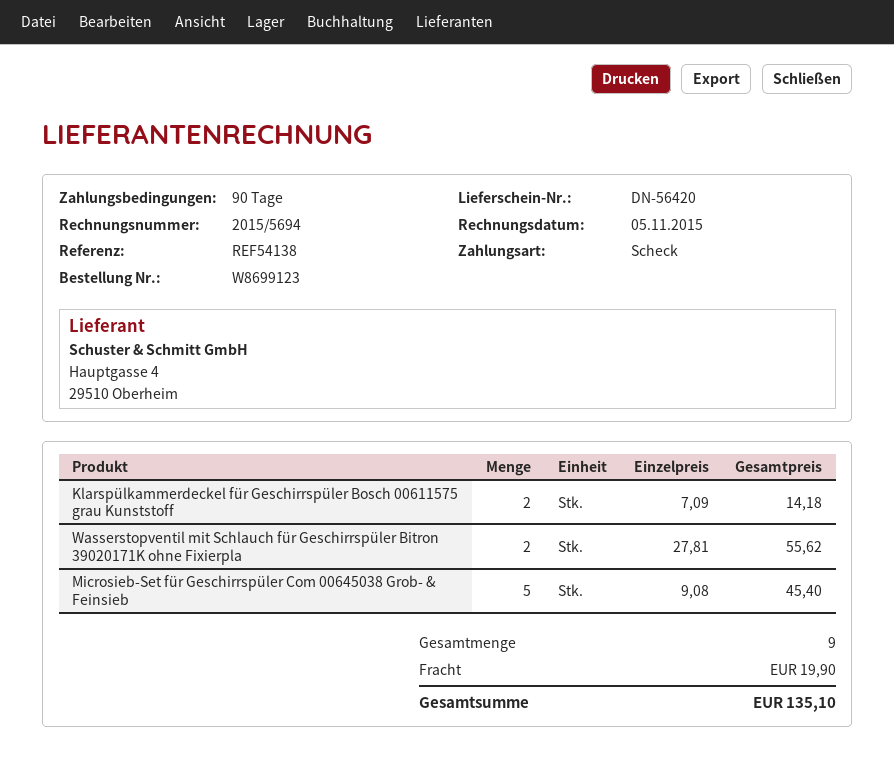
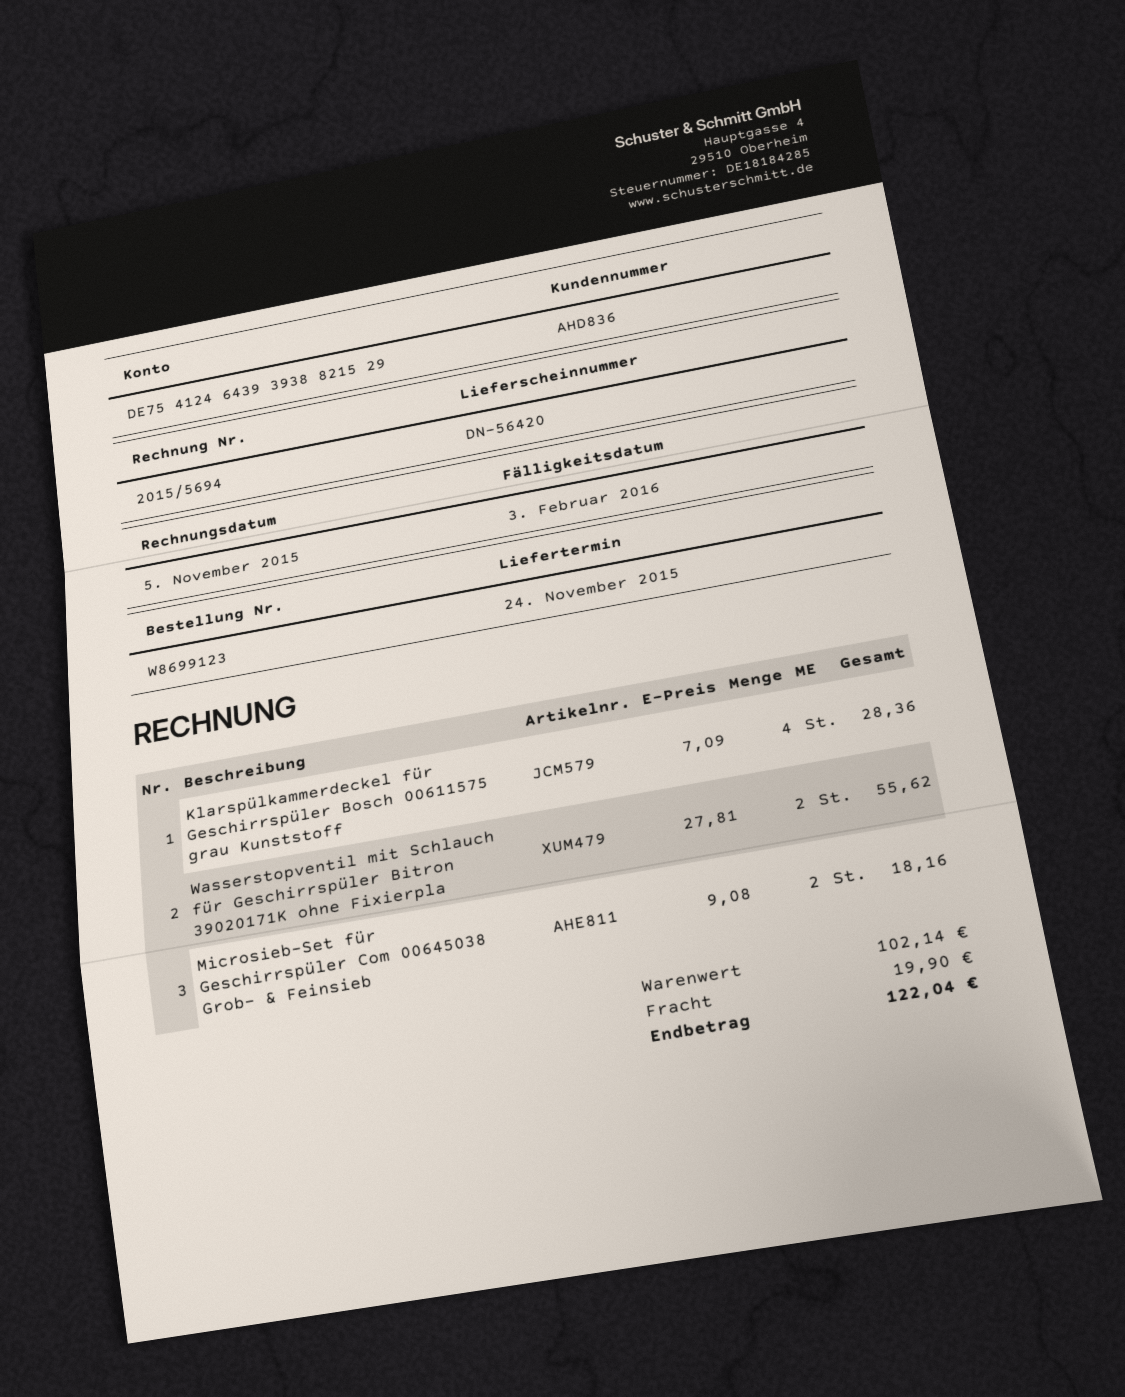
Klarspülkammerdeckel für Geschirrspüler Bosch 00611575 grau Kunststoff: 2 x 7.09 = 14.18 -> 4 x 7.09 = 28.36
Microsieb-Set für Geschirrspüler Com 00645038 Grob- & Feinsieb: 5 x 9.08 = 45.40 -> 2 x 9.08 = 18.16
total: 135.10 -> 122.04

